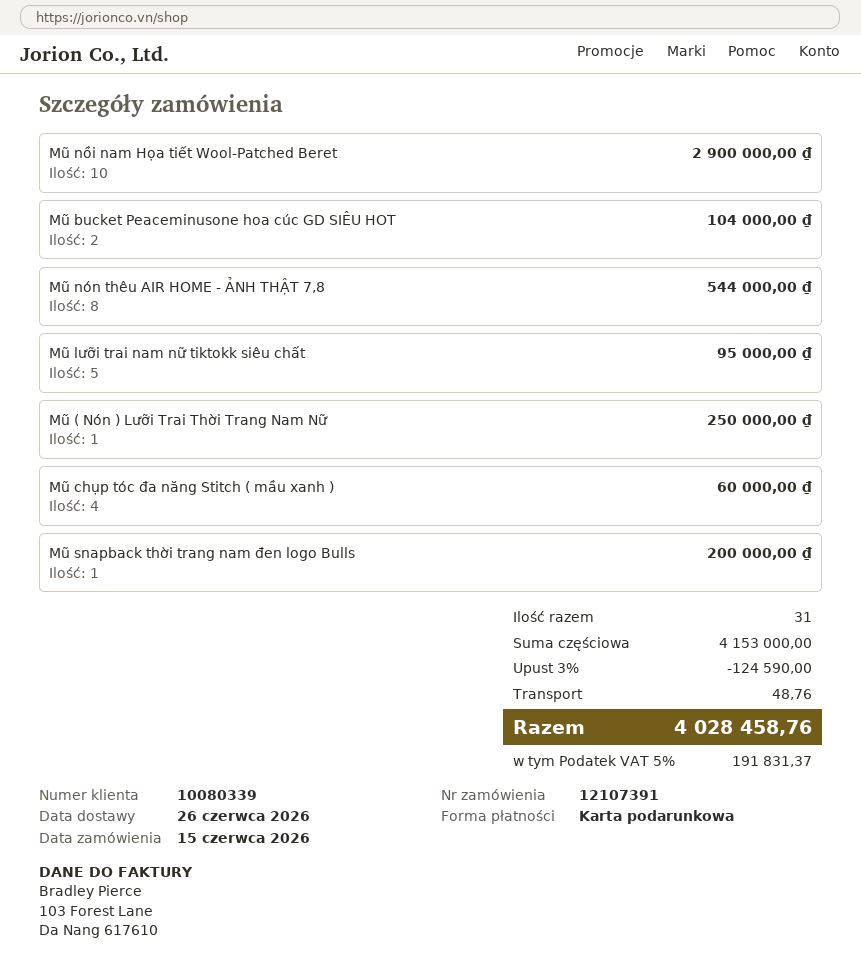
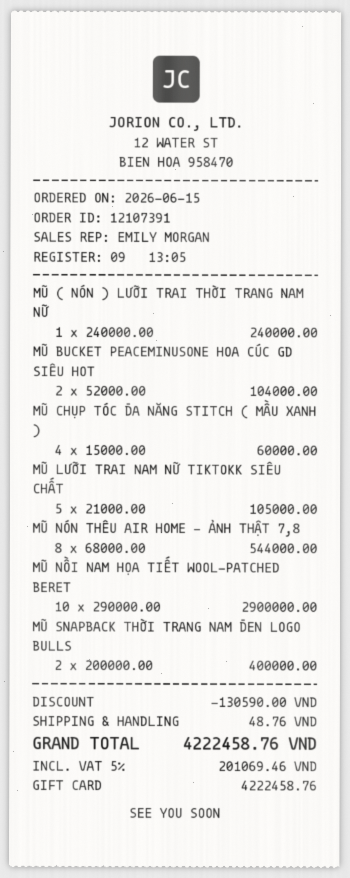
Mũ lưỡi trai nam nữ tiktokk siêu chất: 5 for 95000.00 -> 5 for 105000.00
Mũ ( Nón ) Lưỡi Trai Thời Trang Nam Nữ: 1 for 250000.00 -> 1 for 240000.00
Mũ snapback thời trang nam đen logo Bulls: 1 for 200000.00 -> 2 for 400000.00
discount: 124590.00 -> 130590.00
tax: 5% = 191831.37 -> 5% = 201069.46
total: 4028458.76 -> 4222458.76

